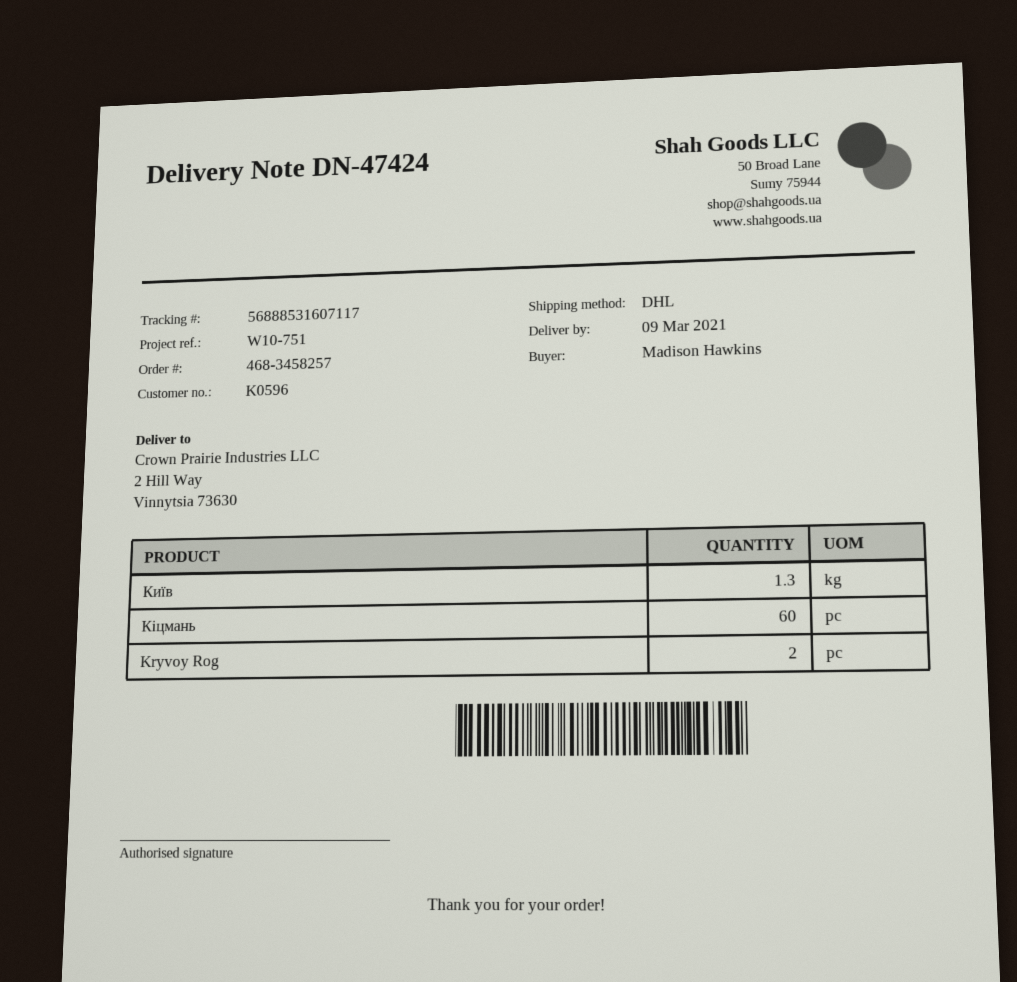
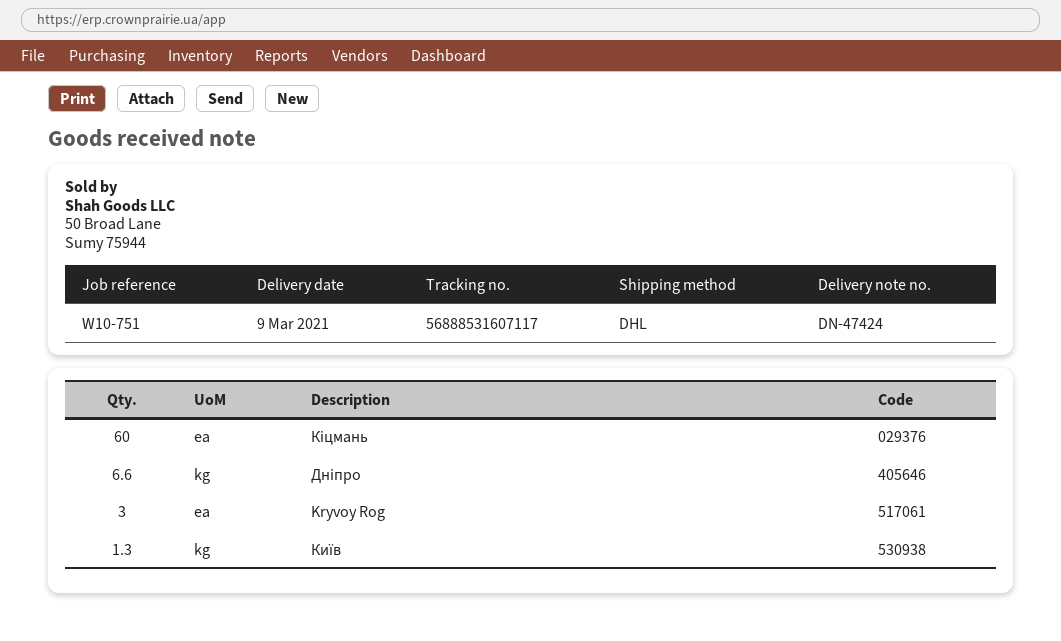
Kryvoy Rog: 2 -> 3
Дніпро: none -> 6.6

